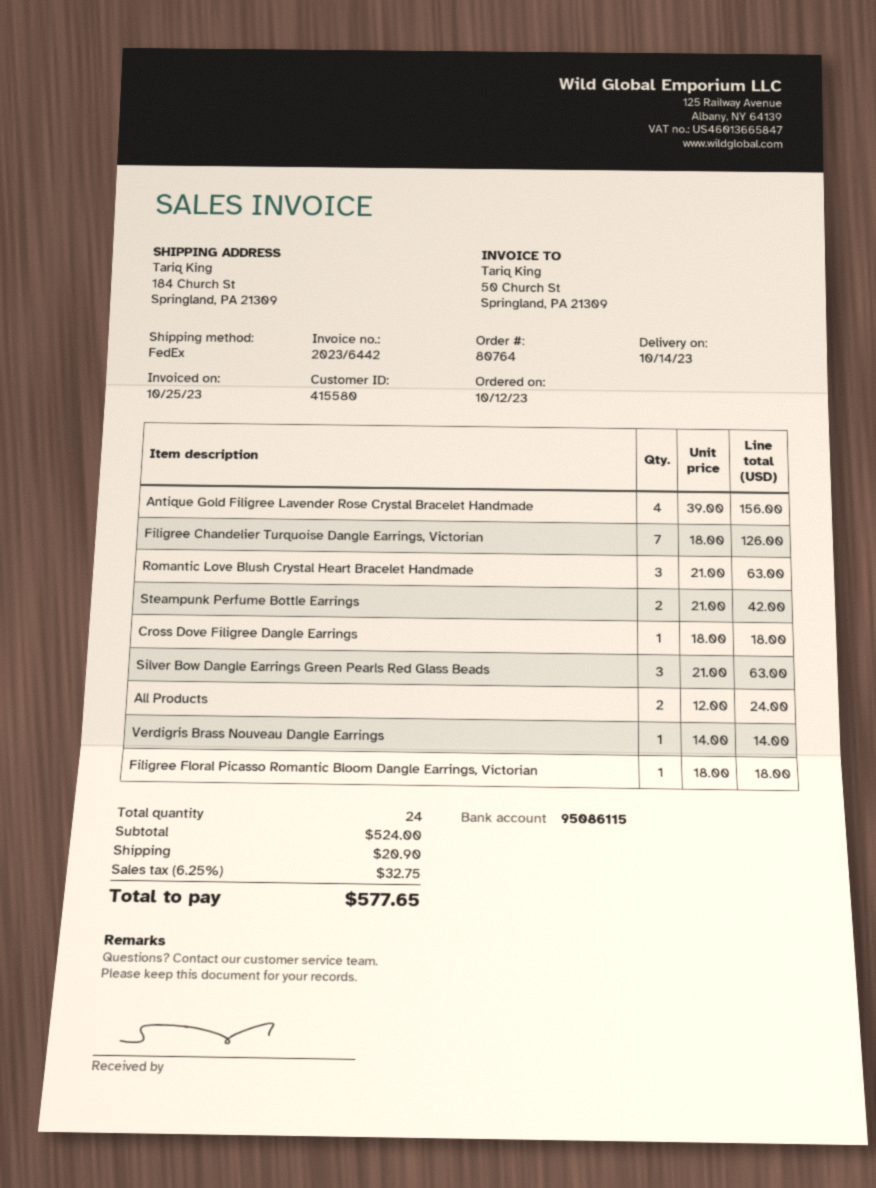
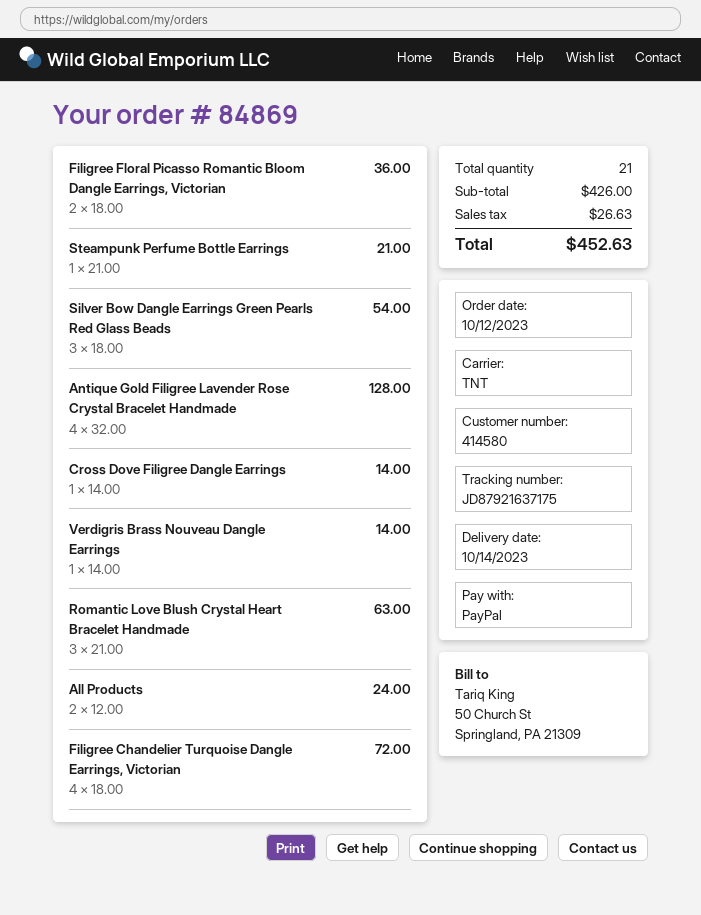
order number: 80764 -> 84869
customer number: 415580 -> 414580
shipping method: FedEx -> TNT
Antique Gold Filigree Lavender Rose Crystal Bracelet Handmade: 4 x 39.00 = 156.00 -> 4 x 32.00 = 128.00
Filigree Chandelier Turquoise Dangle Earrings, Victorian: 7 x 18.00 = 126.00 -> 4 x 18.00 = 72.00
Steampunk Perfume Bottle Earrings: 2 x 21.00 = 42.00 -> 1 x 21.00 = 21.00
Cross Dove Filigree Dangle Earrings: 1 x 18.00 = 18.00 -> 1 x 14.00 = 14.00
Silver Bow Dangle Earrings Green Pearls Red Glass Beads: 3 x 21.00 = 63.00 -> 3 x 18.00 = 54.00
Filigree Floral Picasso Romantic Bloom Dangle Earrings, Victorian: 1 x 18.00 = 18.00 -> 2 x 18.00 = 36.00
total quantity: 24 -> 21
subtotal: 524.00 -> 426.00
shipping: 20.90 -> none
tax: 32.75 -> 26.63
total: 577.65 -> 452.63

